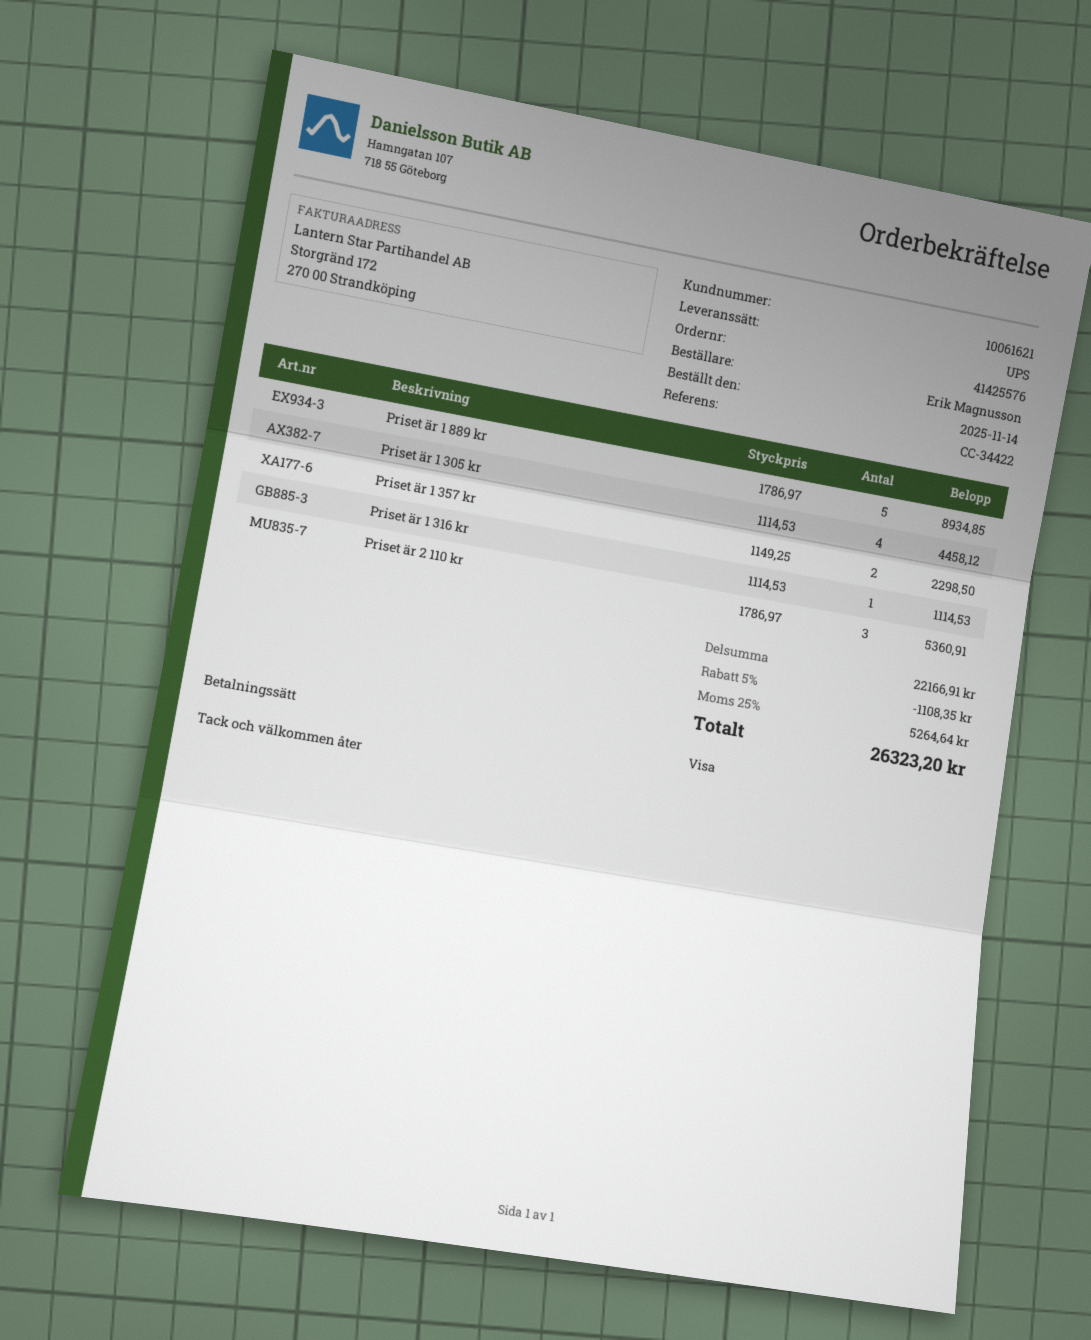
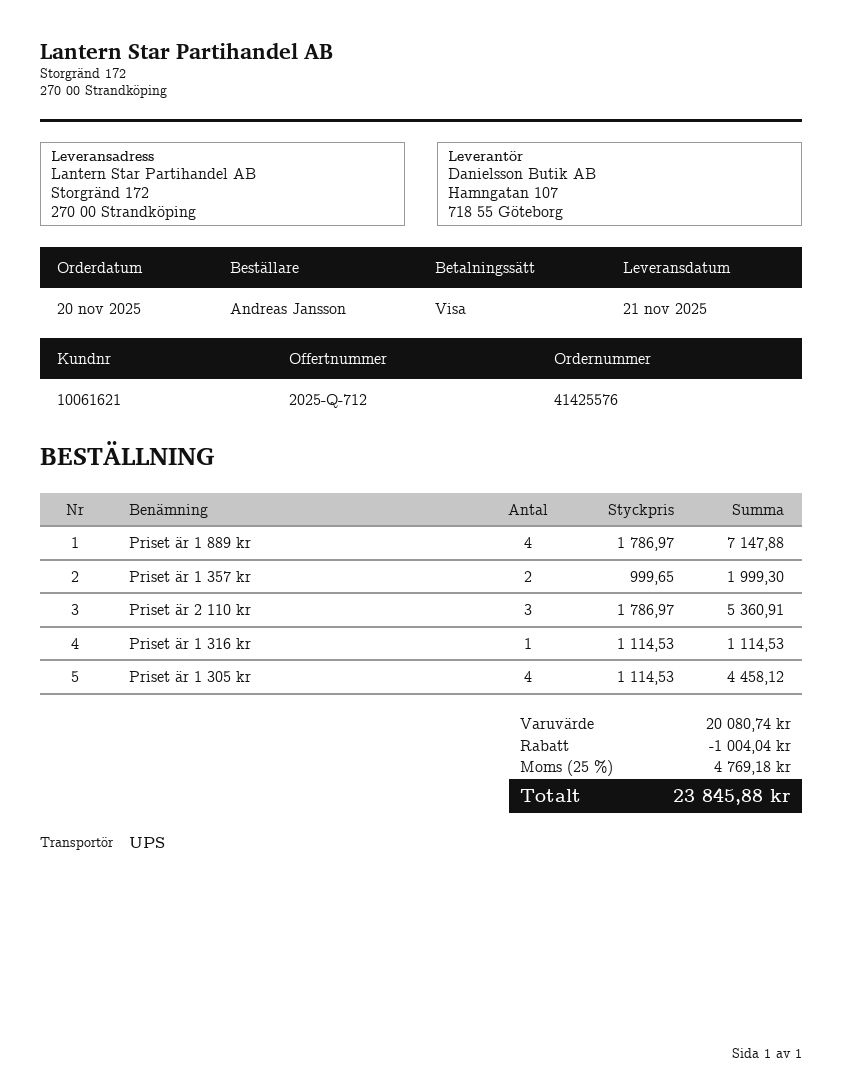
order date: 2025-11-14 -> 2025-11-20
ordered by: Erik Magnusson -> Andreas Jansson
Priset är 1 889 kr: 5 x 1786.97 = 8934.85 -> 4 x 1786.97 = 7147.88
Priset är 1 357 kr: 2 x 1149.25 = 2298.50 -> 2 x 999.65 = 1999.30
subtotal: 22166.91 -> 20080.74
discount: 1108.35 -> 1004.04
tax: 25% = 5264.64 -> 25% = 4769.18
total: 26323.20 -> 23845.88

